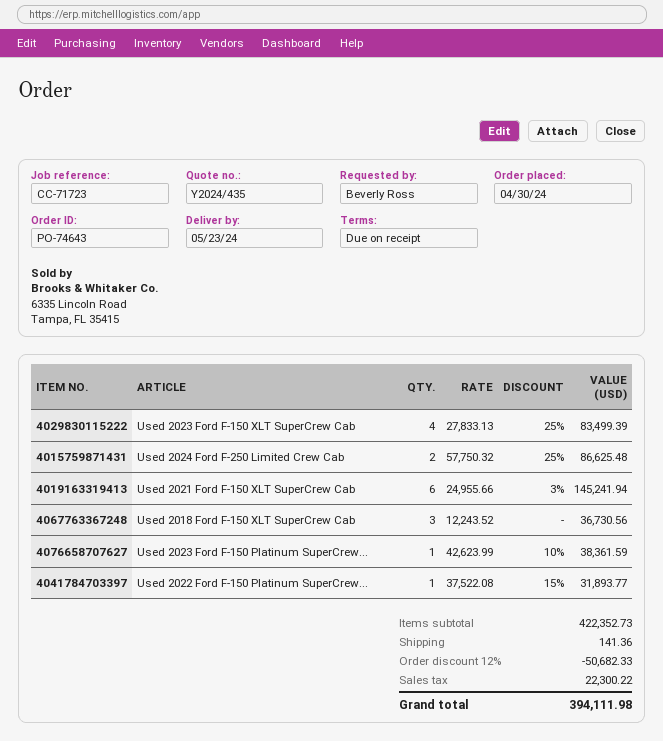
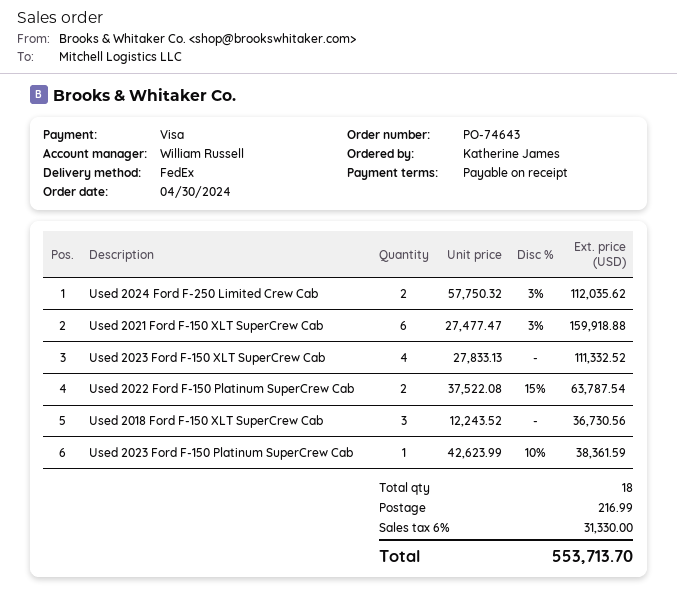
ordered by: Beverly Ross -> Katherine James
Used 2023 Ford F-150 XLT SuperCrew Cab: 4 x 27833.13 - 25% = 83499.39 -> 4 x 27833.13 = 111332.52
Used 2024 Ford F-250 Limited Crew Cab: 2 x 57750.32 - 25% = 86625.48 -> 2 x 57750.32 - 3% = 112035.62
Used 2021 Ford F-150 XLT SuperCrew Cab: 6 x 24955.66 - 3% = 145241.94 -> 6 x 27477.47 - 3% = 159918.88
Used 2022 Ford F-150 Platinum SuperCrew...: 1 x 37522.08 - 15% = 31893.77 -> 2 x 37522.08 - 15% = 63787.54
discount: 12% = 50682.33 -> none
shipping: 141.36 -> 216.99
tax: 22300.22 -> 31330.00
total: 394111.98 -> 553713.70

